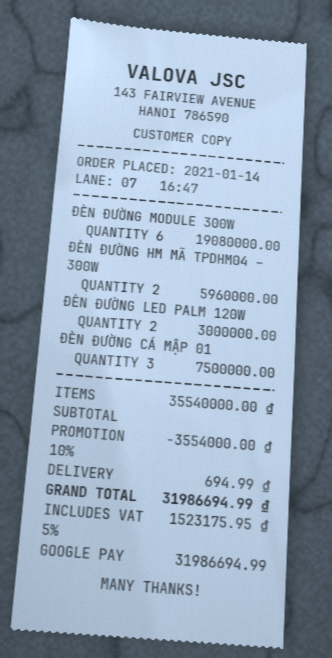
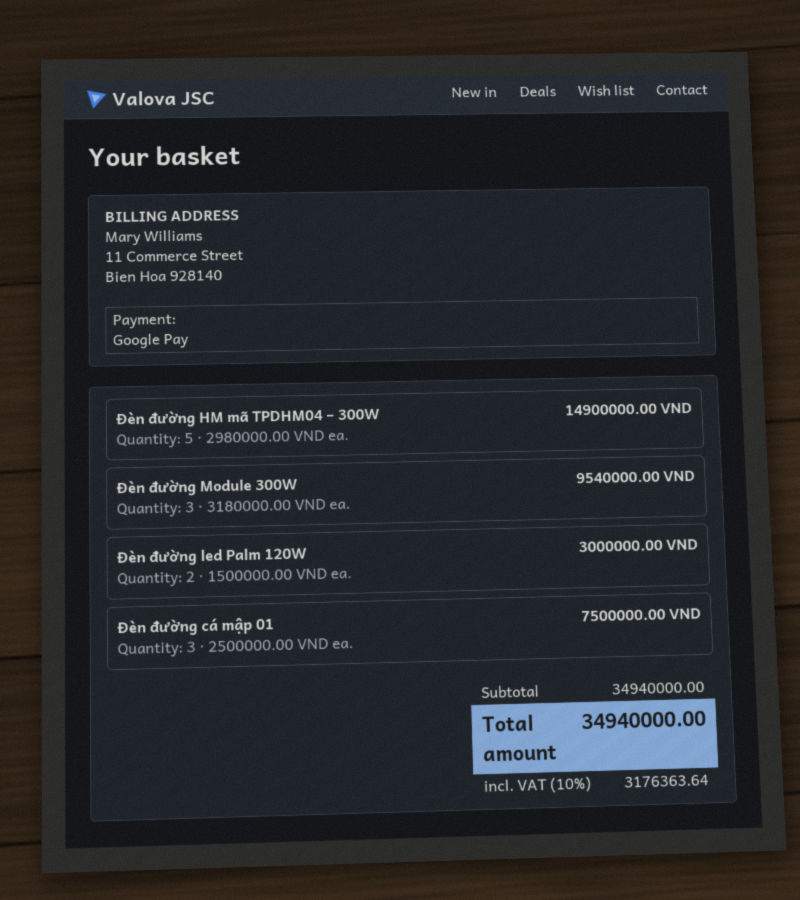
ĐÈN ĐƯỜNG MODULE 300W: 6 for 19080000.00 -> 3 for 9540000.00
ĐÈN ĐƯỜNG HM MÃ TPDHM04 – 300W: 2 for 5960000.00 -> 5 for 14900000.00
subtotal: 35540000.00 -> 34940000.00
discount: 10% = 3554000.00 -> none
shipping: 694.99 -> none
tax: 5% = 1523175.95 -> 10% = 3176363.64
total: 31986694.99 -> 34940000.00

